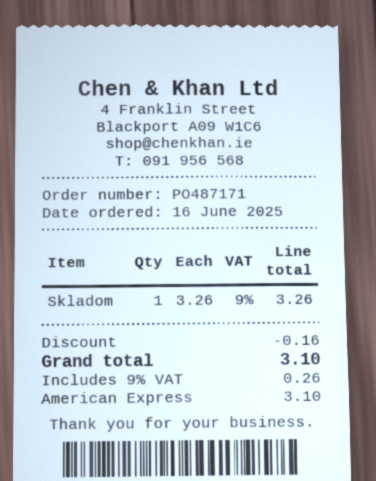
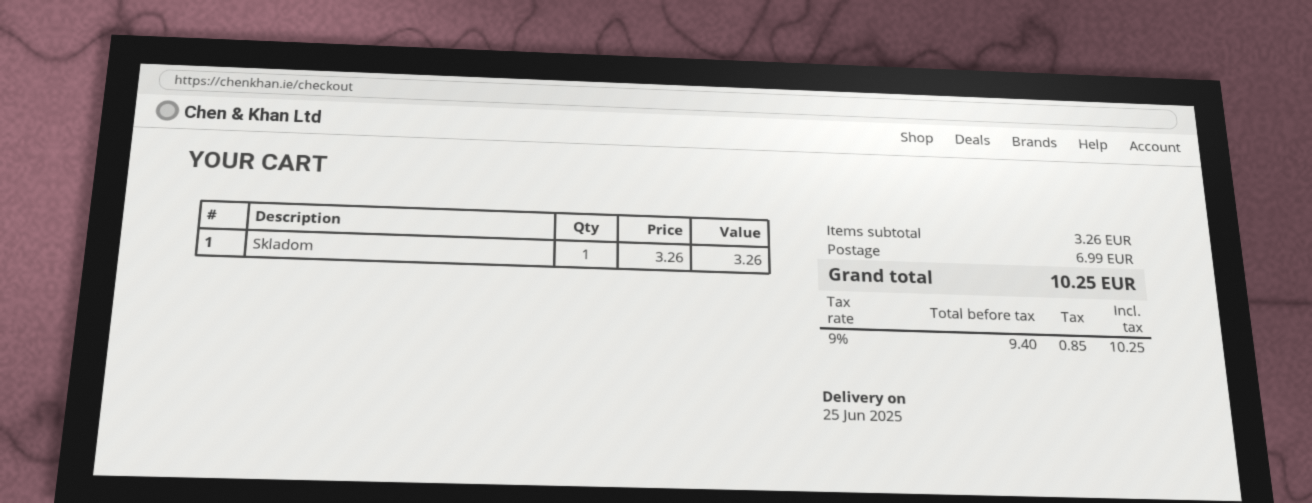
discount: 0.16 -> none
shipping: none -> 6.99
tax: 9% = 0.26 -> 9% = 0.85
total: 3.10 -> 10.25

